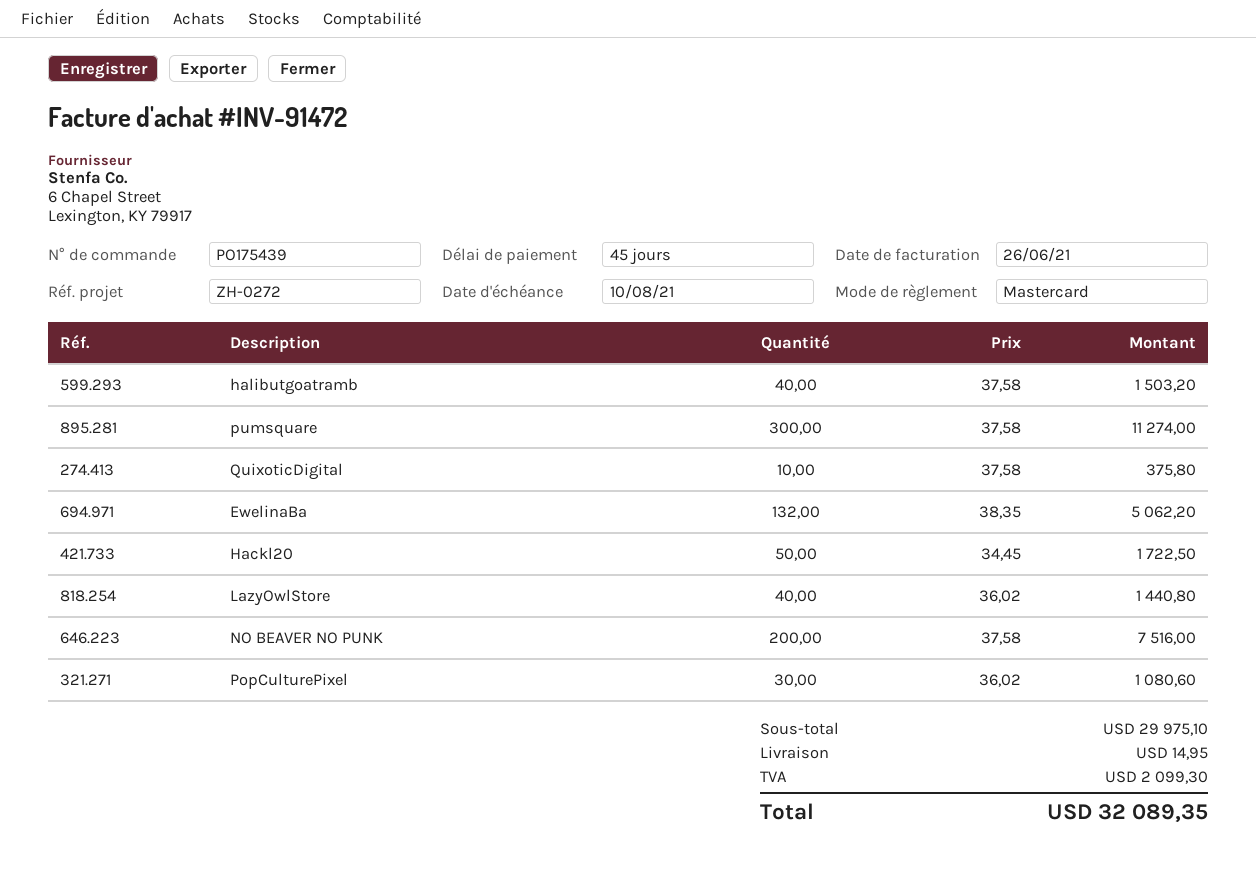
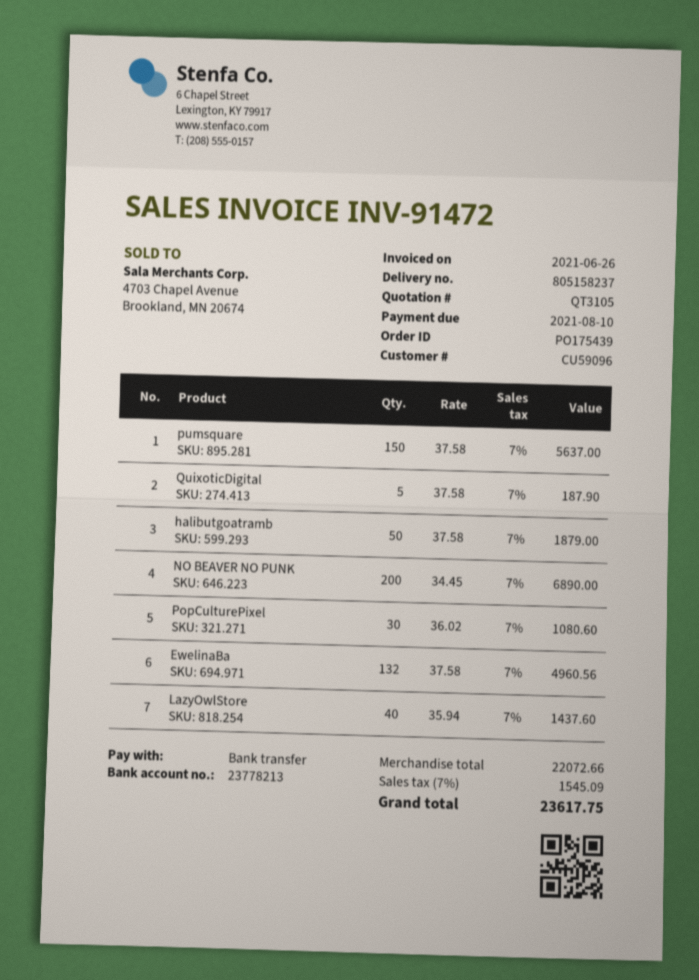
payment method: Mastercard -> bank transfer
halibutgoatramb: 40 x 37.58 = 1503.20 -> 50 x 37.58 = 1879.00
pumsquare: 300 x 37.58 = 11274.00 -> 150 x 37.58 = 5637.00
QuixoticDigital: 10 x 37.58 = 375.80 -> 5 x 37.58 = 187.90
EwelinaBa: 132 x 38.35 = 5062.20 -> 132 x 37.58 = 4960.56
Hackl20: 50 x 34.45 = 1722.50 -> none
LazyOwlStore: 40 x 36.02 = 1440.80 -> 40 x 35.94 = 1437.60
NO BEAVER NO PUNK: 200 x 37.58 = 7516.00 -> 200 x 34.45 = 6890.00
subtotal: 29975.10 -> 22072.66
shipping: 14.95 -> none
tax: 2099.30 -> 1545.09
total: 32089.35 -> 23617.75

